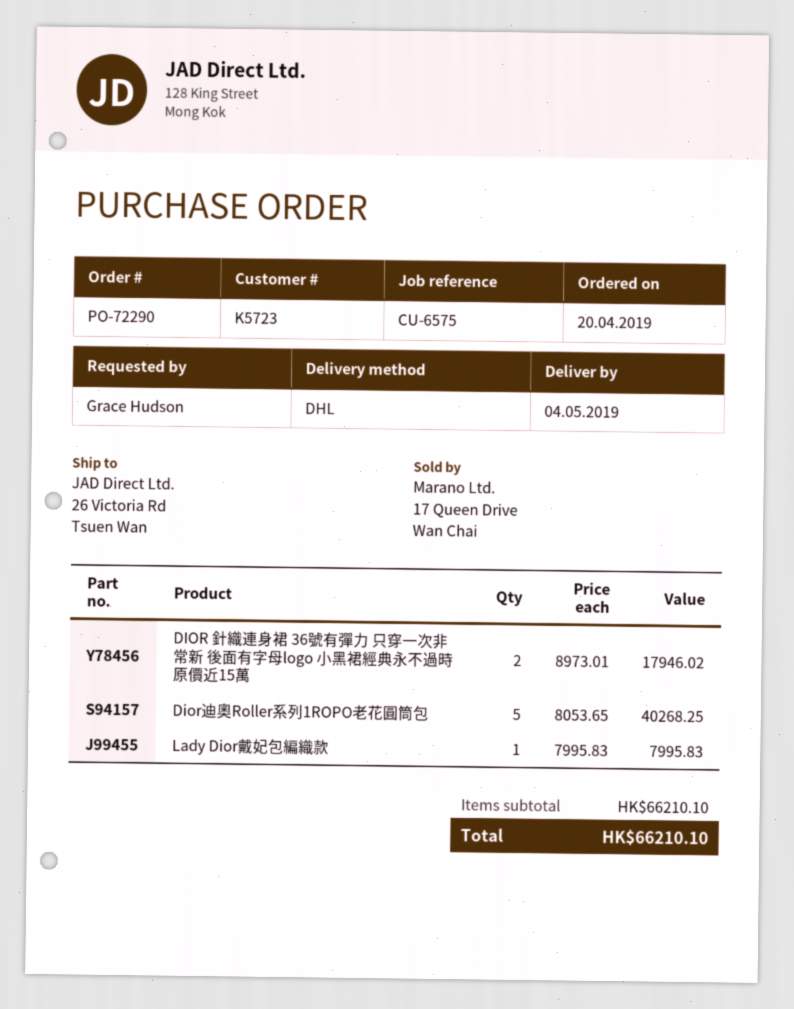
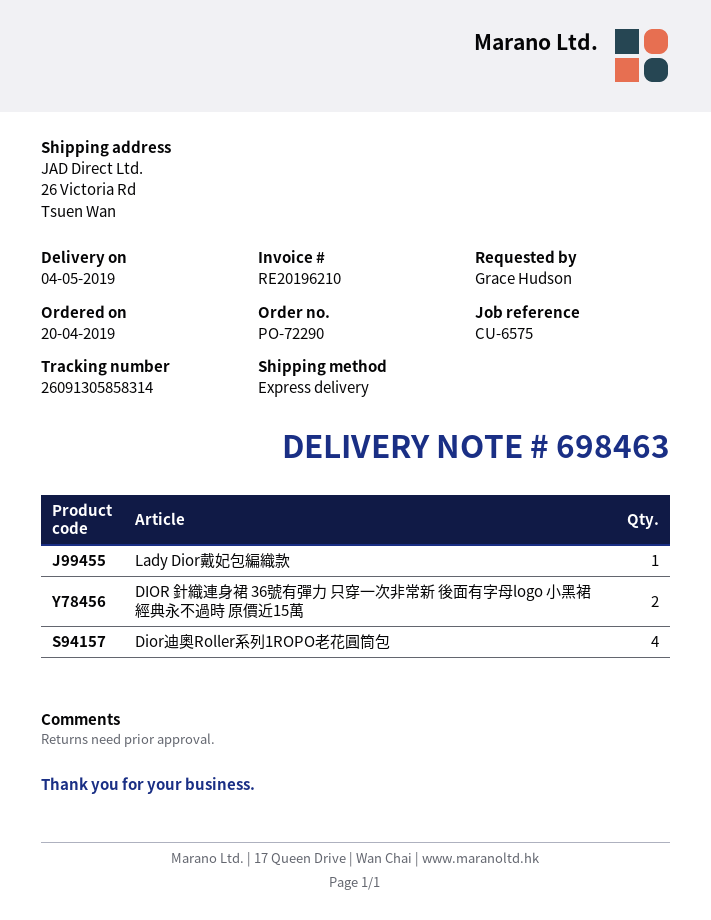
shipping method: DHL -> express
Dior迪奧Roller系列1ROPO老花圓筒包: 5 -> 4

